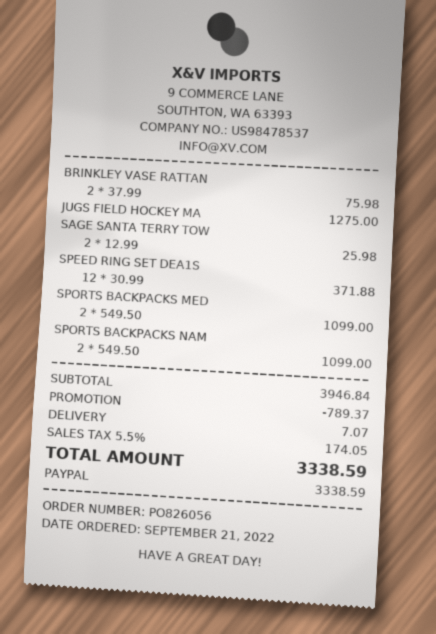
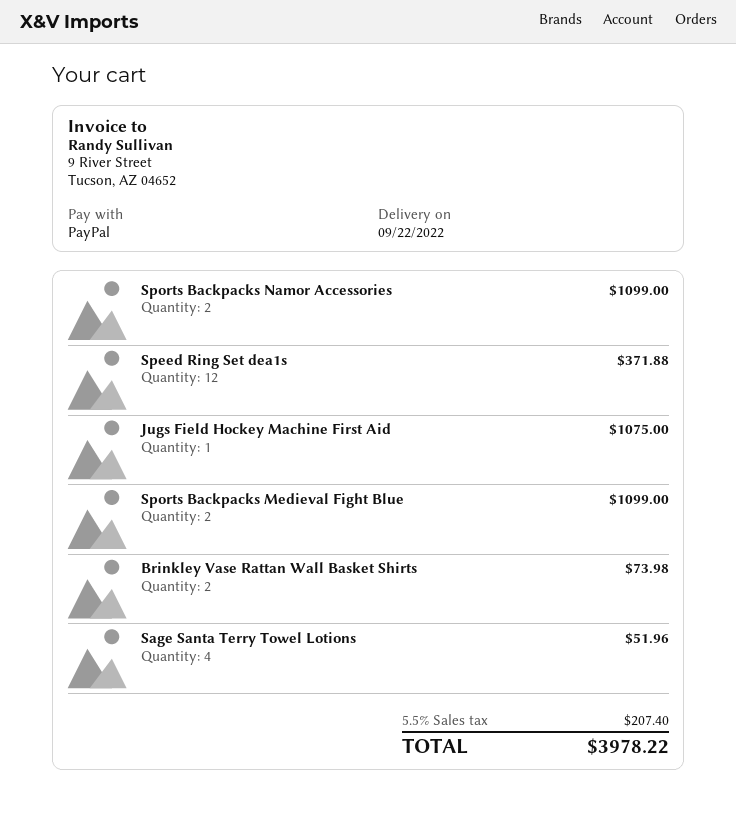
BRINKLEY VASE RATTAN: 2 for 75.98 -> 2 for 73.98
JUGS FIELD HOCKEY MA: 1 for 1275.00 -> 1 for 1075.00
SAGE SANTA TERRY TOW: 2 for 25.98 -> 4 for 51.96
discount: 789.37 -> none
shipping: 7.07 -> none
tax: 5.5% = 174.05 -> 5.5% = 207.40
total: 3338.59 -> 3978.22

